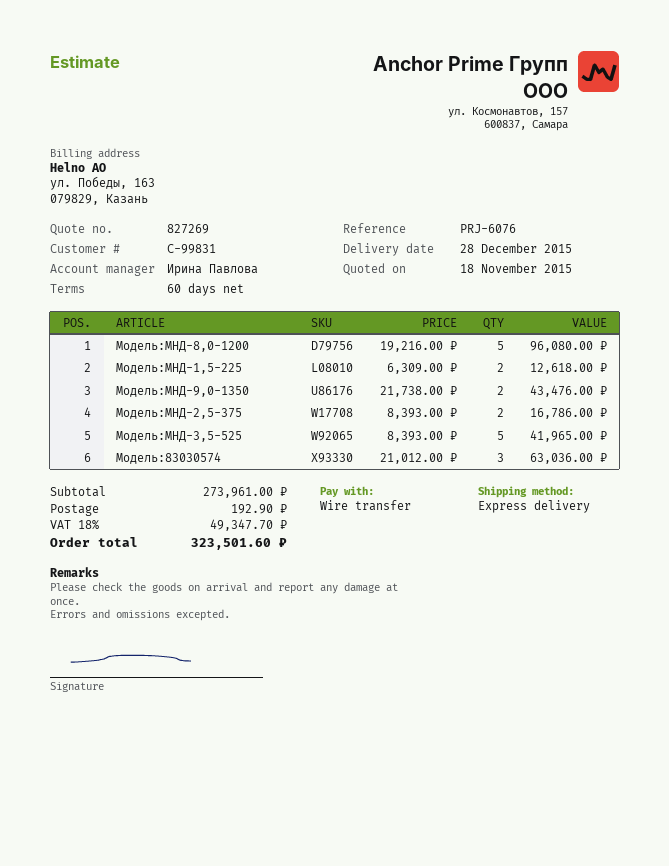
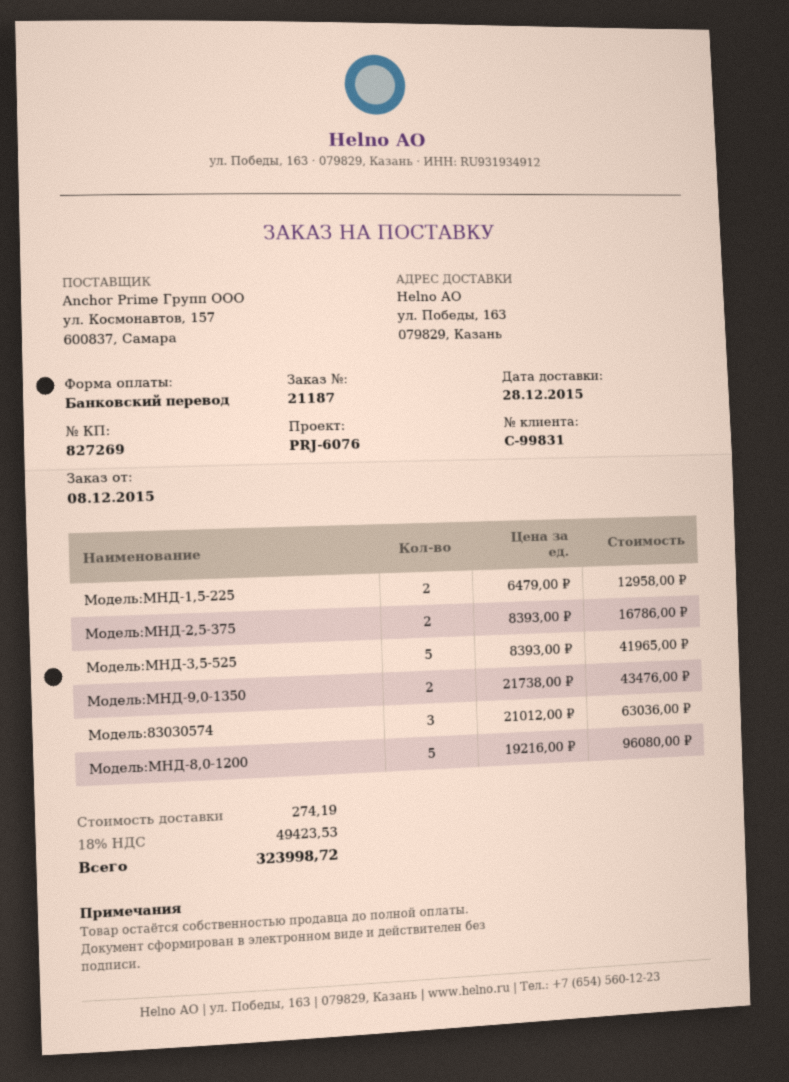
Модель:МНД-1,5-225: 2 x 6309.00 = 12618.00 -> 2 x 6479.00 = 12958.00
shipping: 192.90 -> 274.19
tax: 18% = 49347.70 -> 18% = 49423.53
total: 323501.60 -> 323998.72

